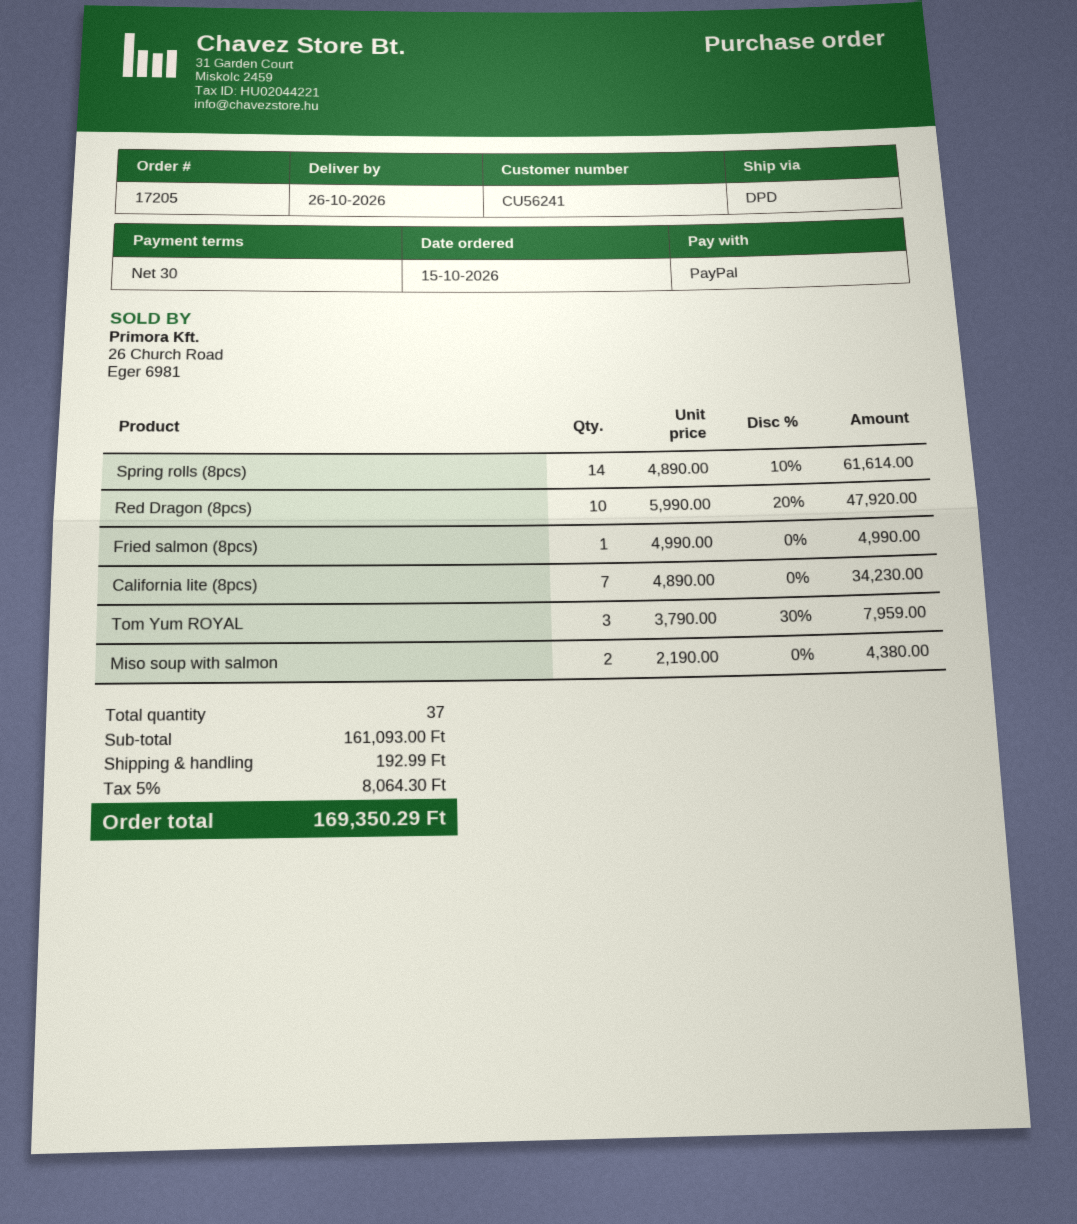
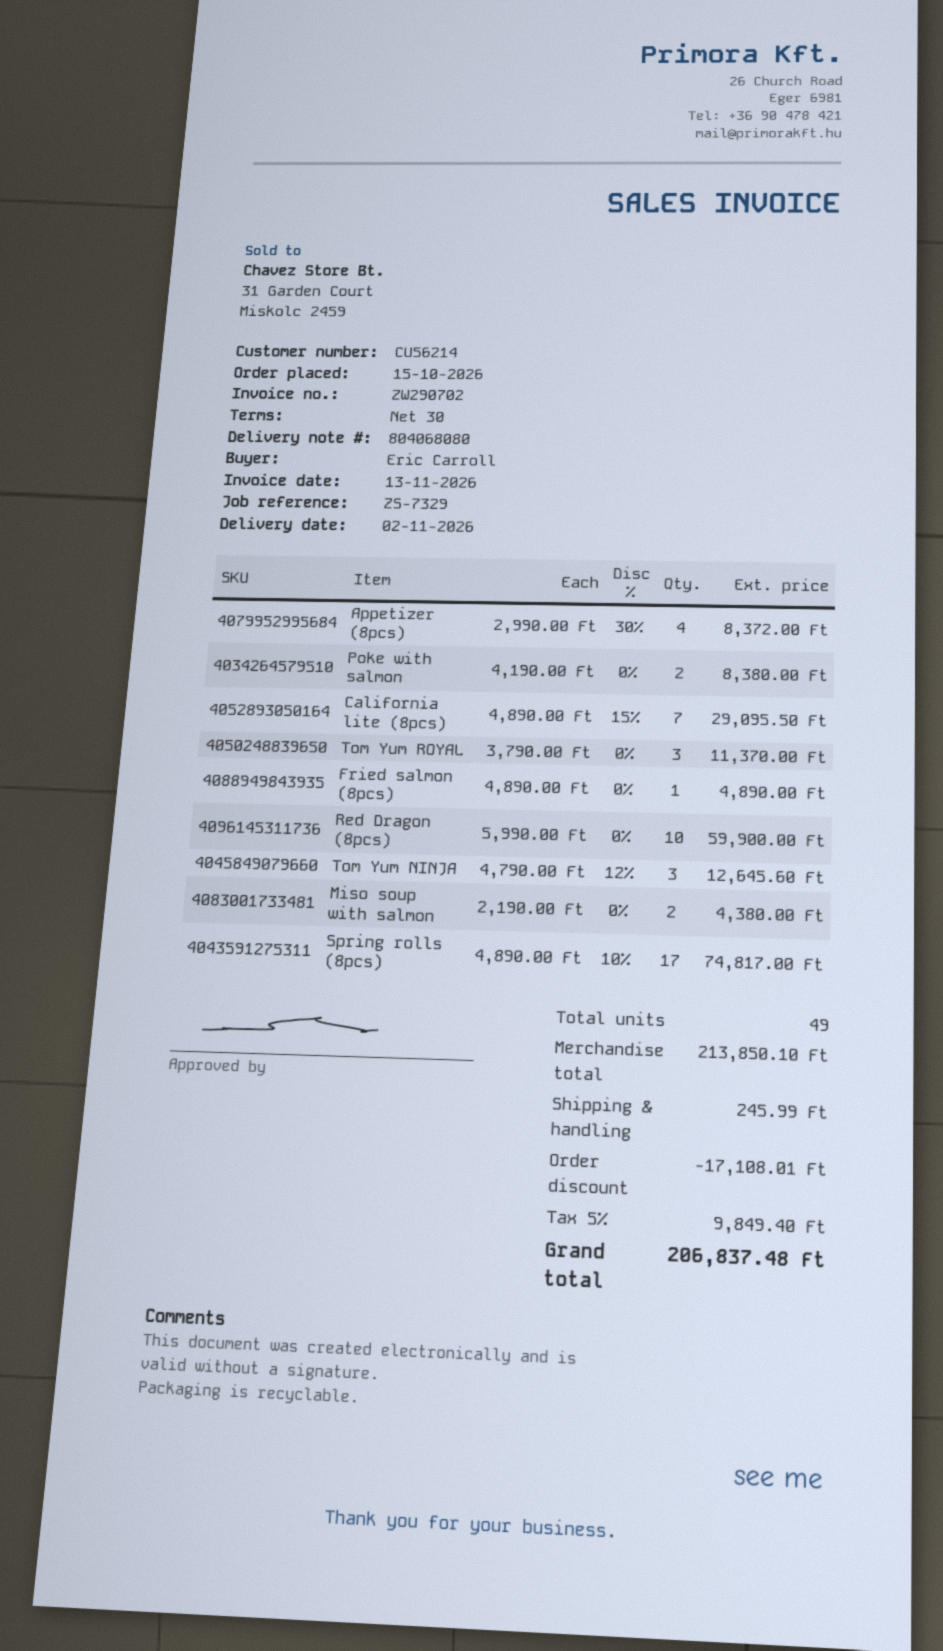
delivery date: 2026-10-26 -> 2026-11-02
customer number: CU56241 -> CU56214
Spring rolls (8pcs): 14 x 4890.00 - 10% = 61614.00 -> 17 x 4890.00 - 10% = 74817.00
Red Dragon (8pcs): 10 x 5990.00 - 20% = 47920.00 -> 10 x 5990.00 = 59900.00
Fried salmon (8pcs): 1 x 4990.00 = 4990.00 -> 1 x 4890.00 = 4890.00
California lite (8pcs): 7 x 4890.00 = 34230.00 -> 7 x 4890.00 - 15% = 29095.50
Tom Yum ROYAL: 3 x 3790.00 - 30% = 7959.00 -> 3 x 3790.00 = 11370.00
Appetizer (8pcs): none -> 4 x 2990.00 - 30% = 8372.00
Poke with salmon: none -> 2 x 4190.00 = 8380.00
Tom Yum NINJA: none -> 3 x 4790.00 - 12% = 12645.60
total quantity: 37 -> 49
subtotal: 161093.00 -> 213850.10
discount: none -> 17108.01
shipping: 192.99 -> 245.99
tax: 5% = 8064.30 -> 5% = 9849.40
total: 169350.29 -> 206837.48

